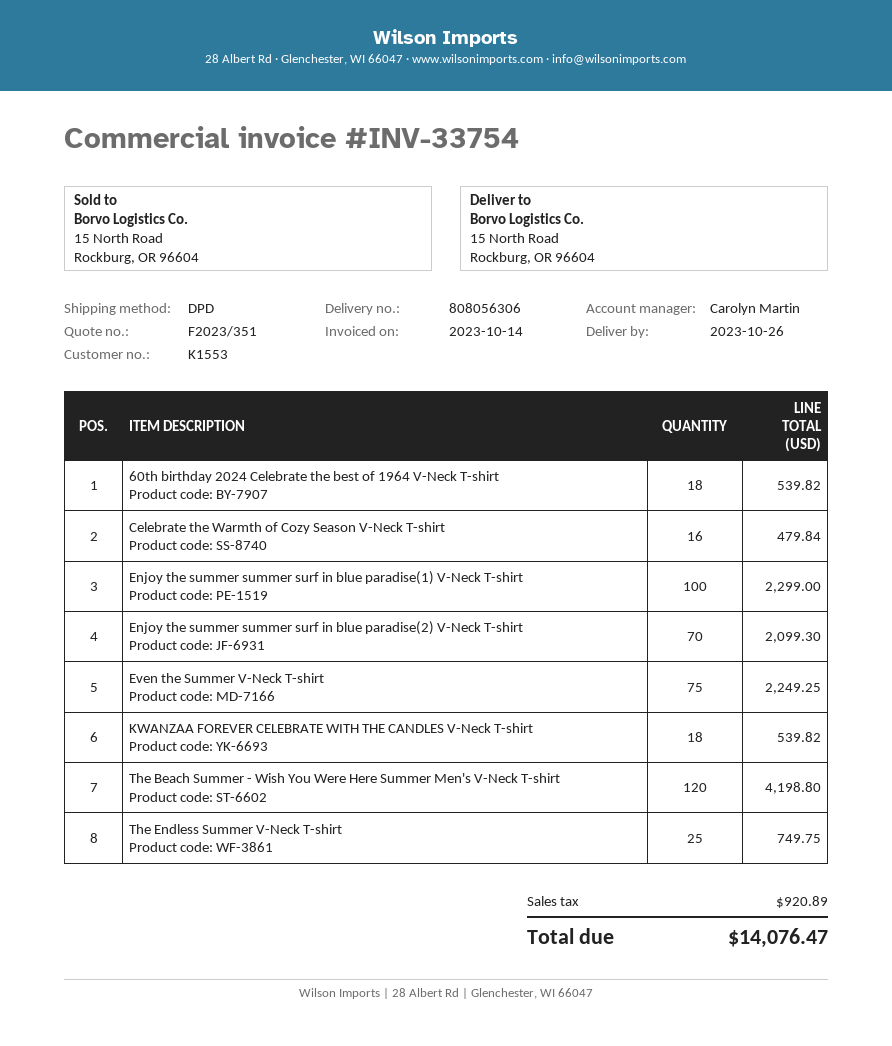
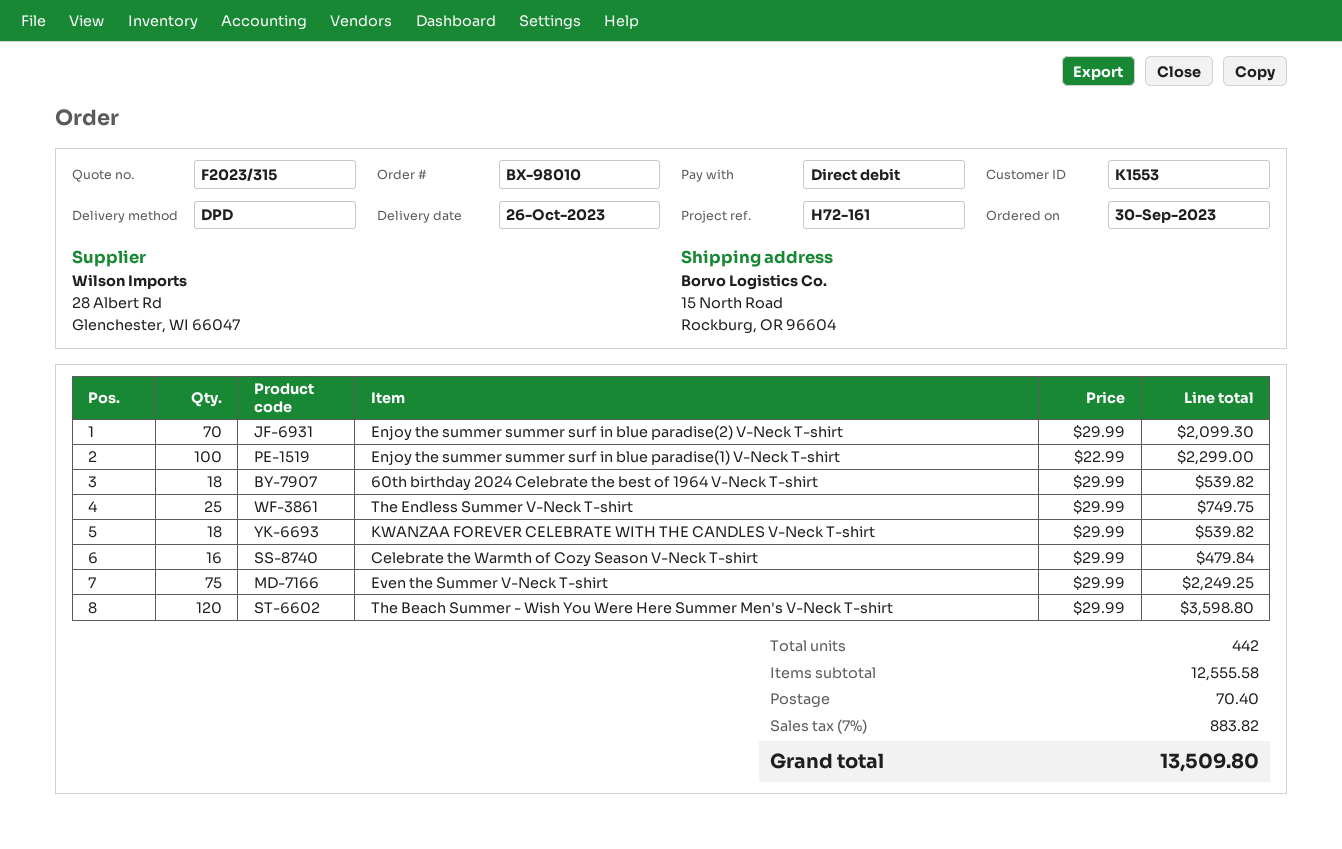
quote number: F2023/351 -> F2023/315
The Beach Summer - Wish You Were Here Summer Men's V-Neck T-shirt: 120 for 4198.80 -> 120 for 3598.80
shipping: none -> 70.40
tax: 920.89 -> 883.82
total: 14076.47 -> 13509.80

